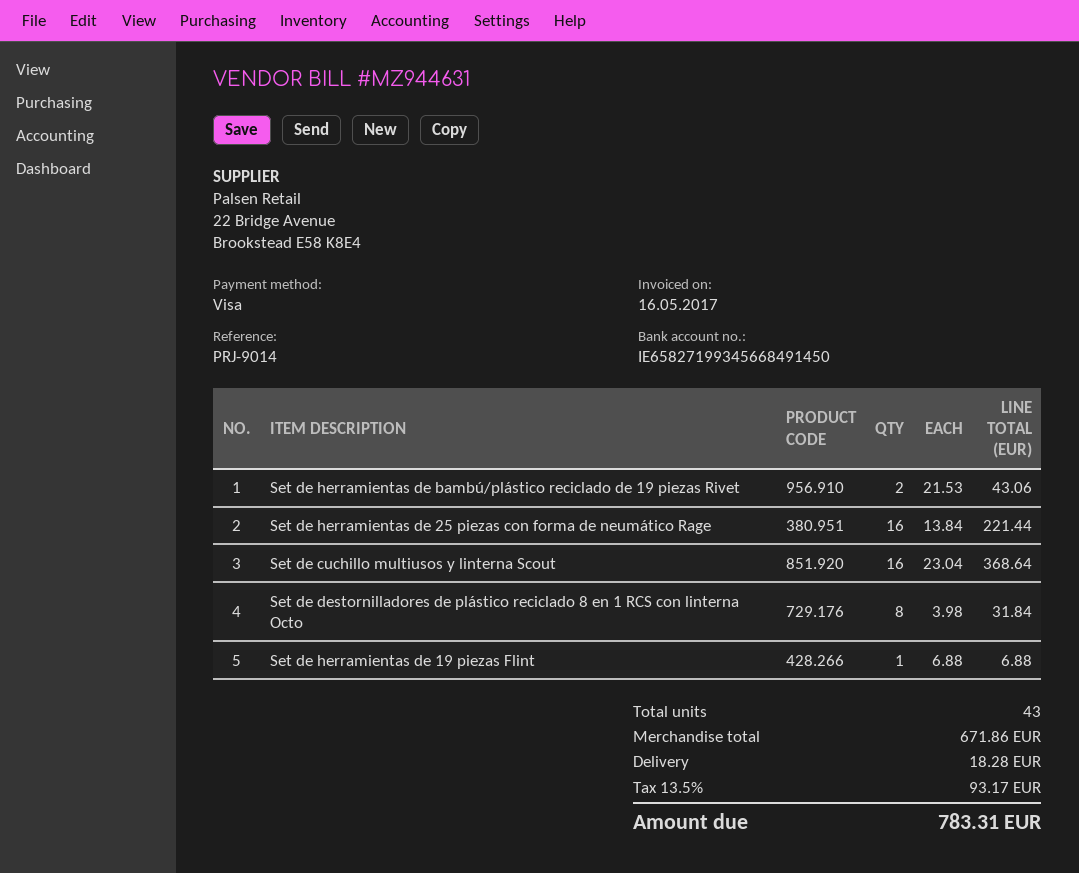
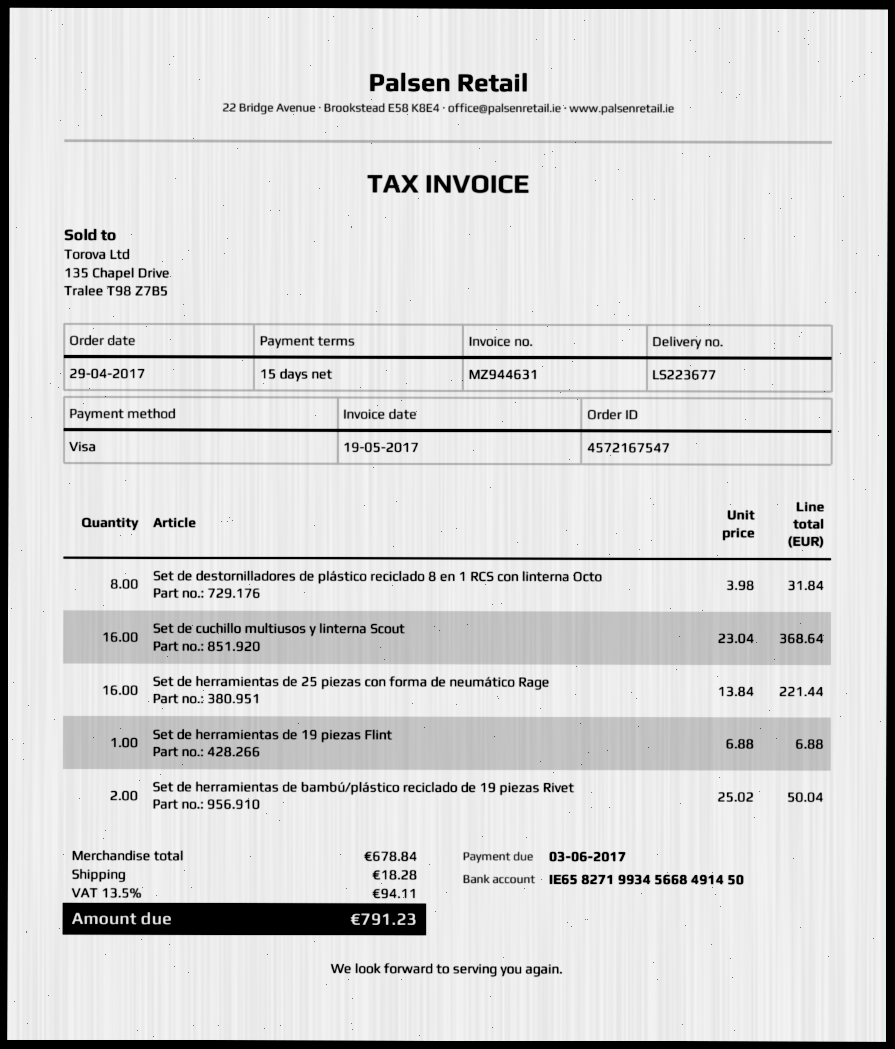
invoice date: 2017-05-16 -> 2017-05-19
Set de herramientas de bambú/plástico reciclado de 19 piezas Rivet: 2 x 21.53 = 43.06 -> 2 x 25.02 = 50.04
subtotal: 671.86 -> 678.84
tax: 13.5% = 93.17 -> 13.5% = 94.11
total: 783.31 -> 791.23

